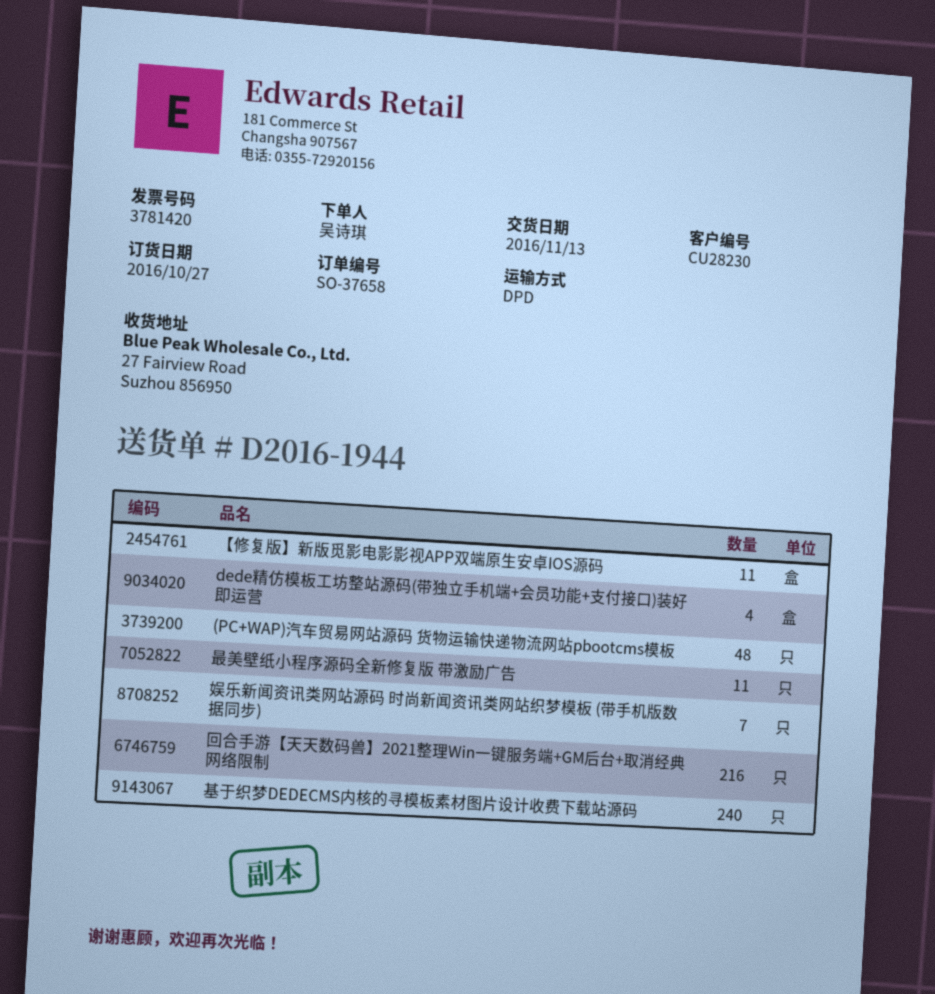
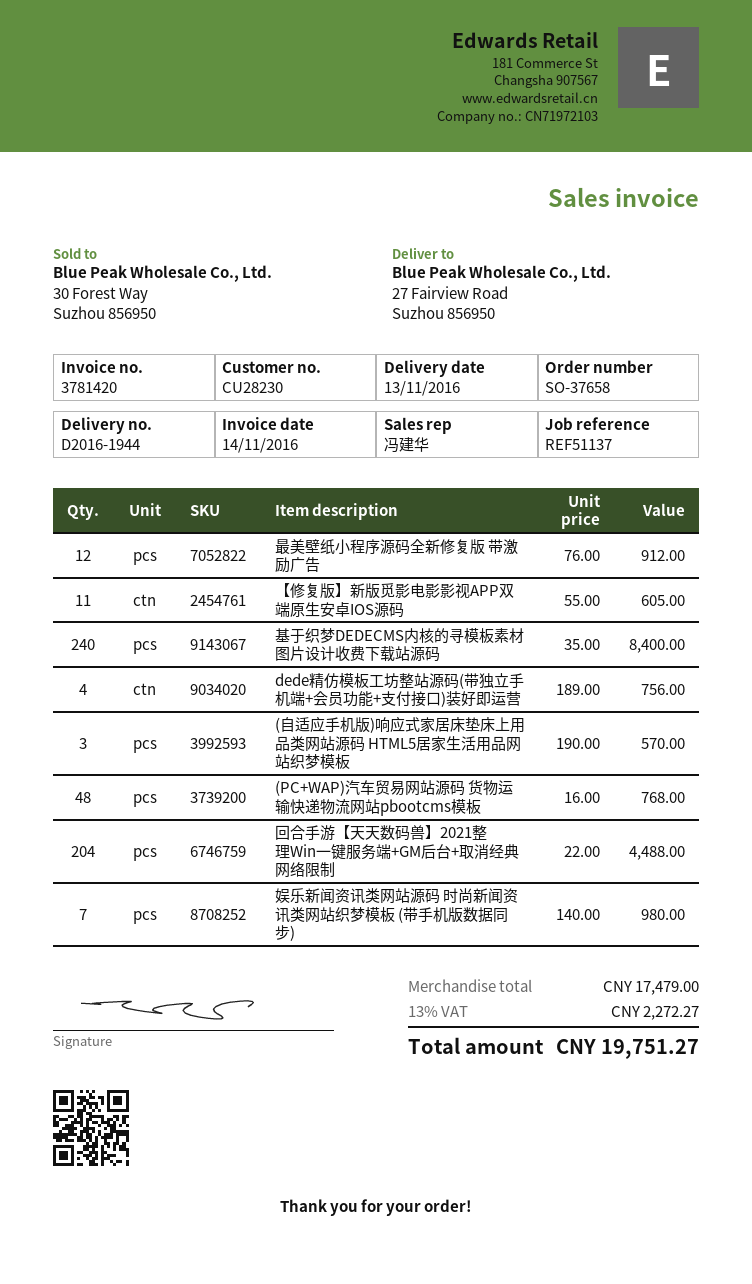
最美壁纸小程序源码全新修复版 带激励广告: 11 -> 12
回合手游【天天数码兽】2021整理Win一键服务端+GM后台+取消经典网络限制: 216 -> 204
(自适应手机版)响应式家居床垫床上用品类网站源码 HTML5居家生活用品网站织梦模板: none -> 3

